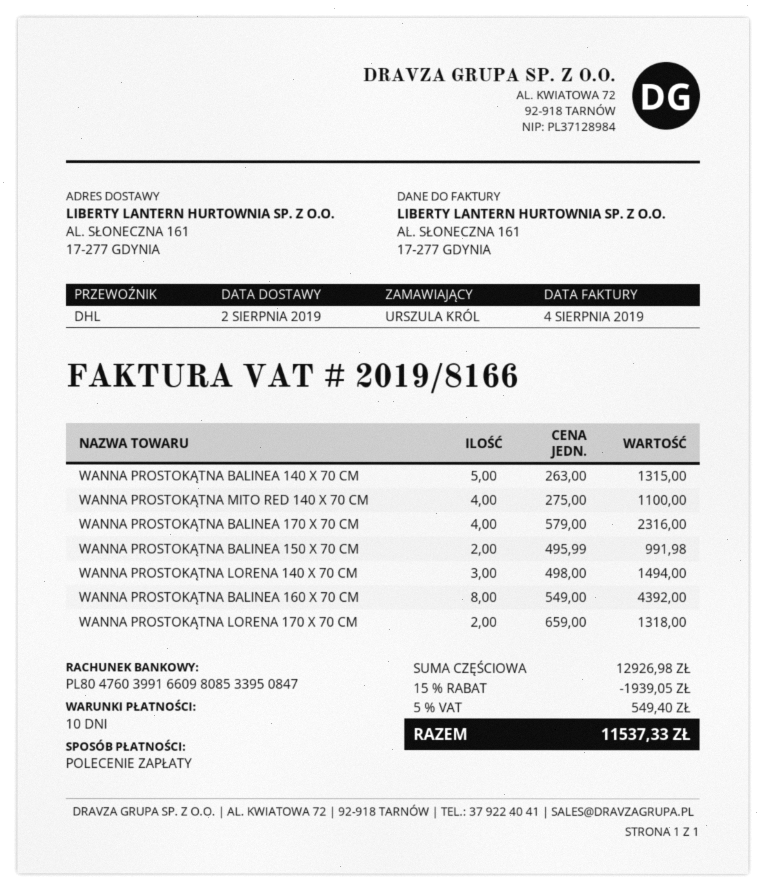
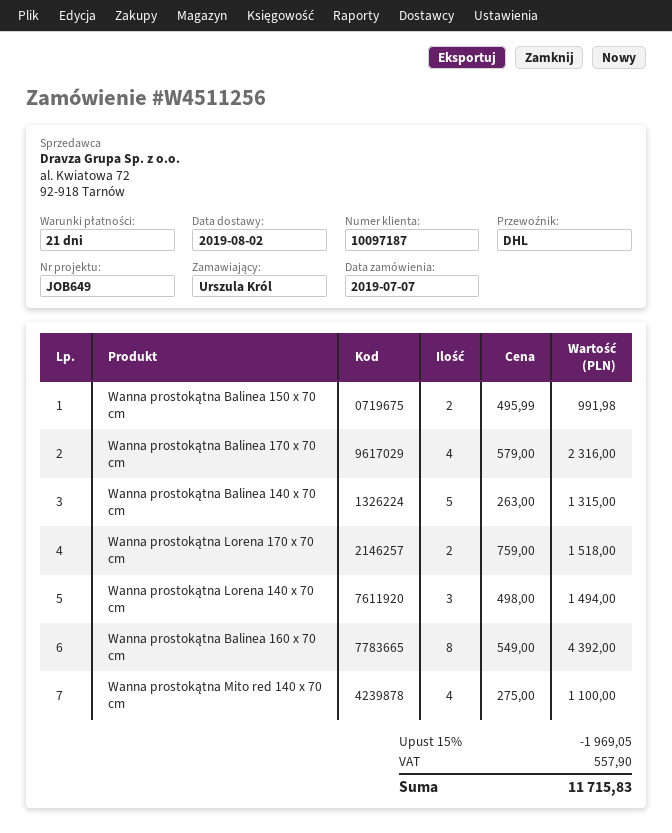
payment terms: 10 days -> 21 days
WANNA PROSTOKĄTNA LORENA 170 X 70 CM: 2 x 659.00 = 1318.00 -> 2 x 759.00 = 1518.00
discount: 15% = 1939.05 -> 15% = 1969.05
tax: 549.40 -> 557.90
total: 11537.33 -> 11715.83

